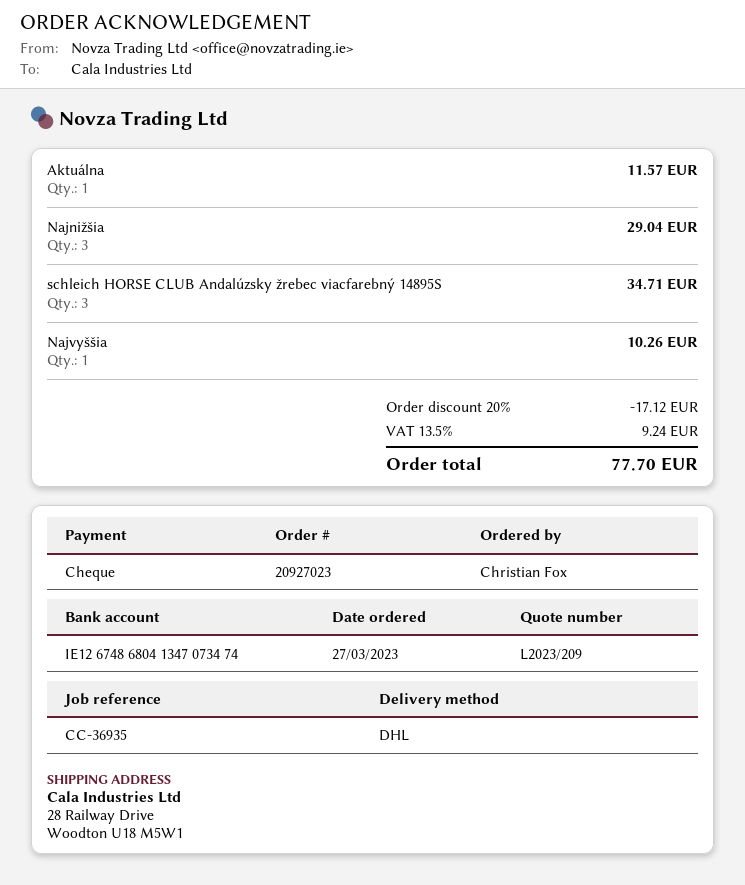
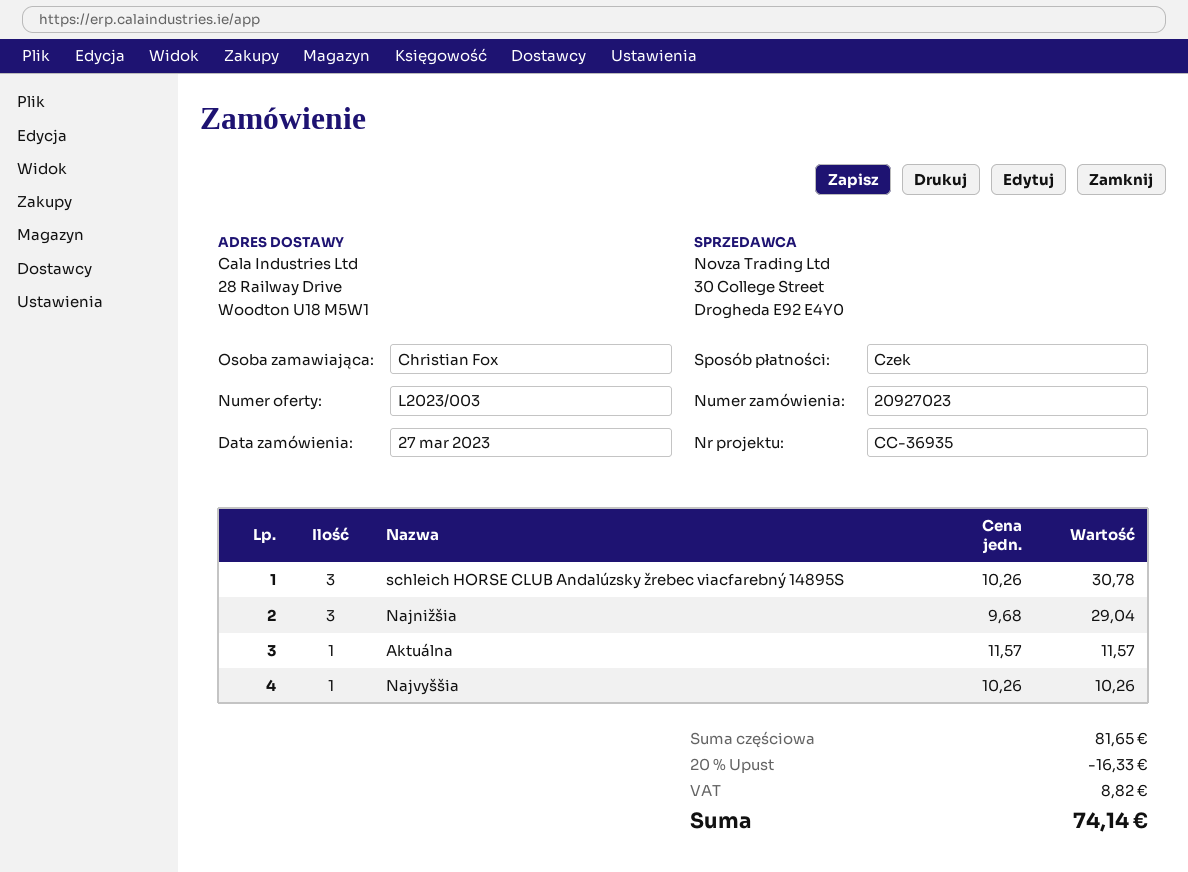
quote number: L2023/209 -> L2023/003
schleich HORSE CLUB Andalúzsky žrebec viacfarebný 14895S: 3 for 34.71 -> 3 for 30.78
discount: 20% = 17.12 -> 20% = 16.33
tax: 9.24 -> 8.82
total: 77.70 -> 74.14

